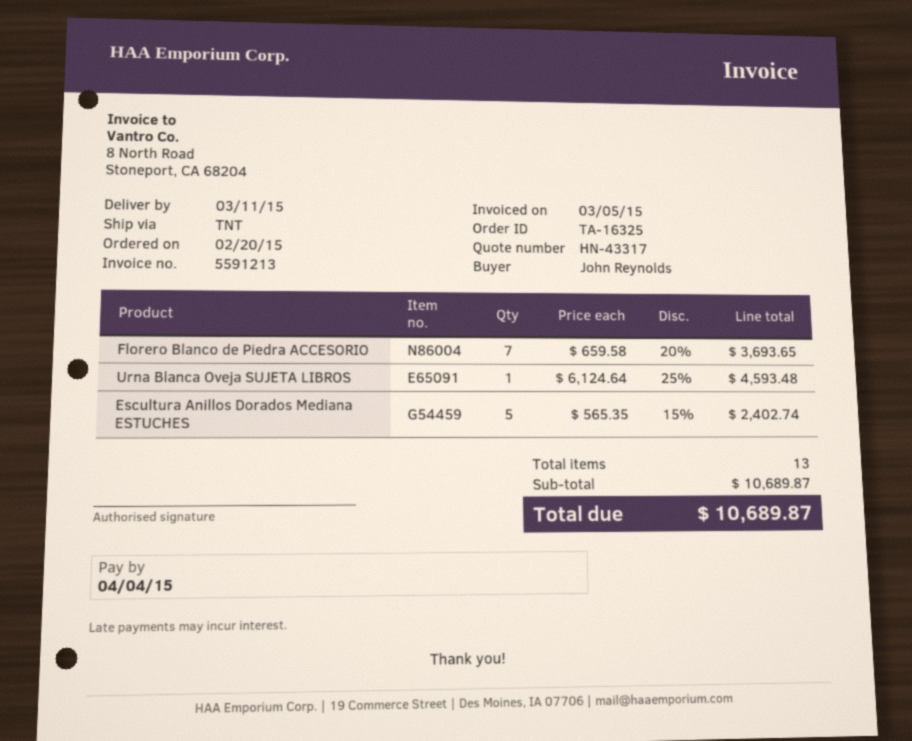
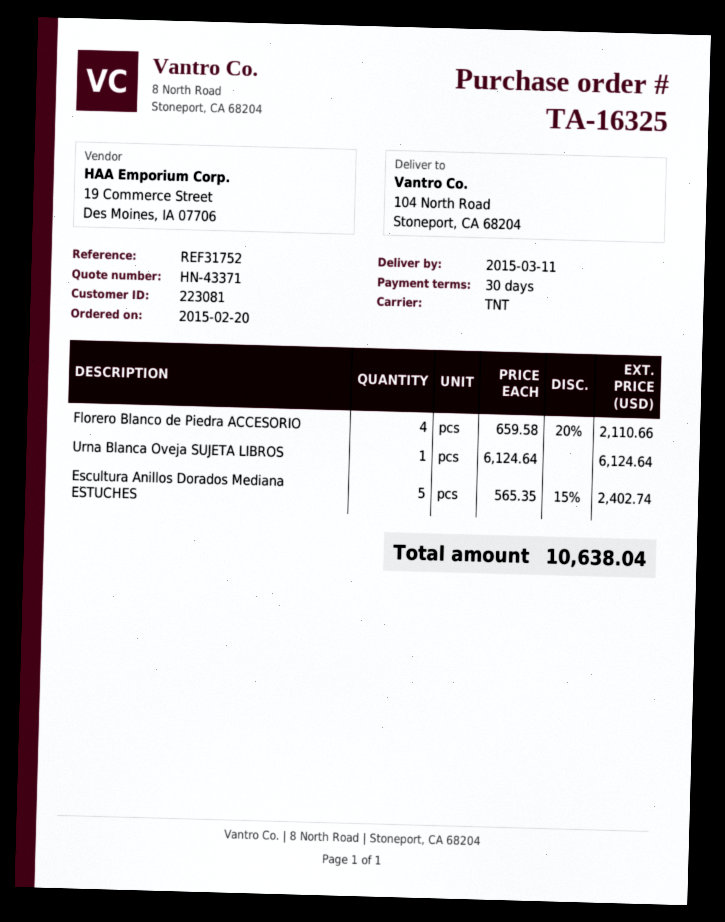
quote number: HN-43317 -> HN-43371
Florero Blanco de Piedra ACCESORIO: 7 x 659.58 - 20% = 3693.65 -> 4 x 659.58 - 20% = 2110.66
Urna Blanca Oveja SUJETA LIBROS: 1 x 6124.64 - 25% = 4593.48 -> 1 x 6124.64 = 6124.64
total: 10689.87 -> 10638.04

